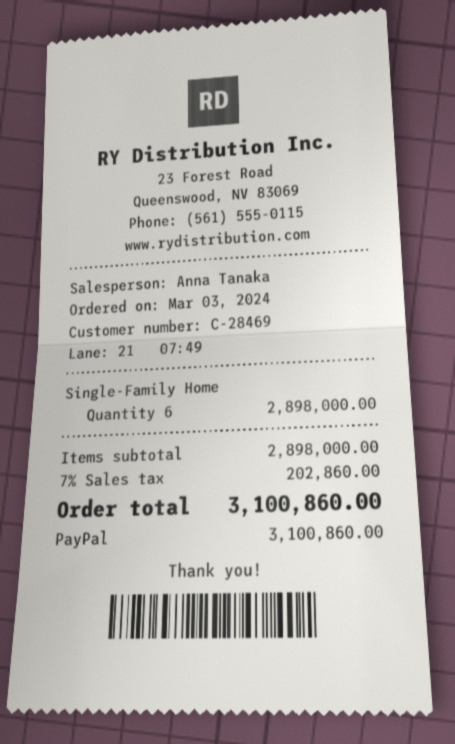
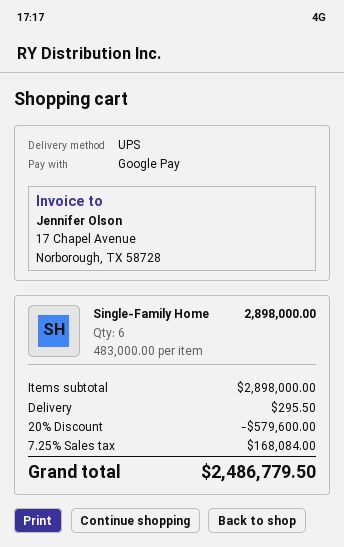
payment method: PayPal -> Google Pay
discount: none -> 20% = 579600.00
shipping: none -> 295.50
tax: 7% = 202860.00 -> 7.25% = 168084.00
total: 3100860.00 -> 2486779.50

